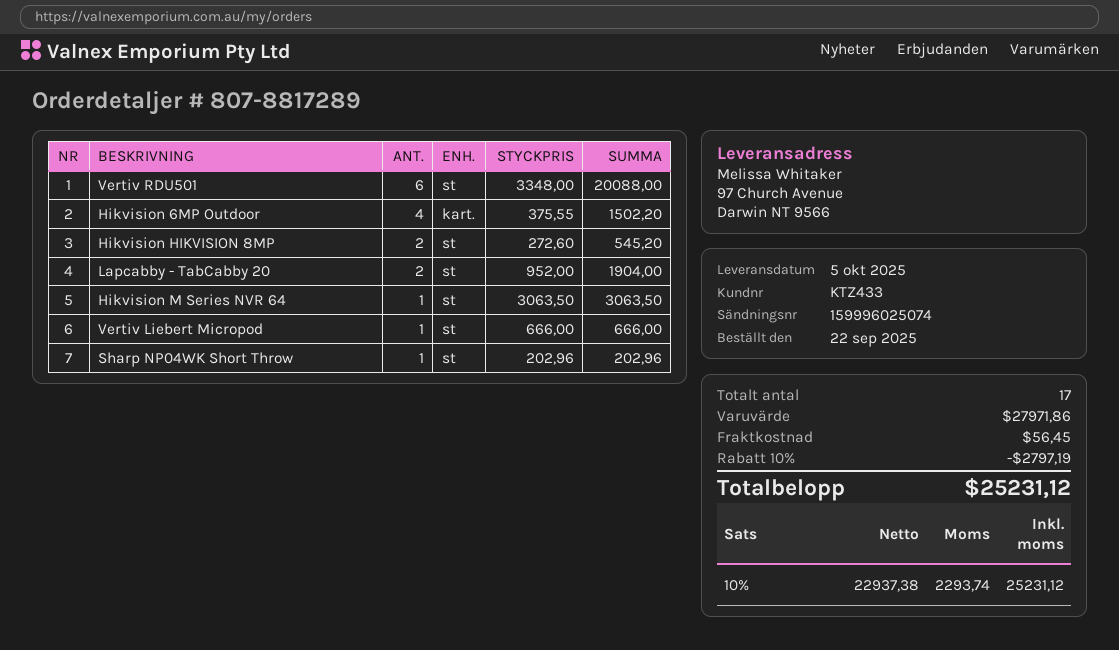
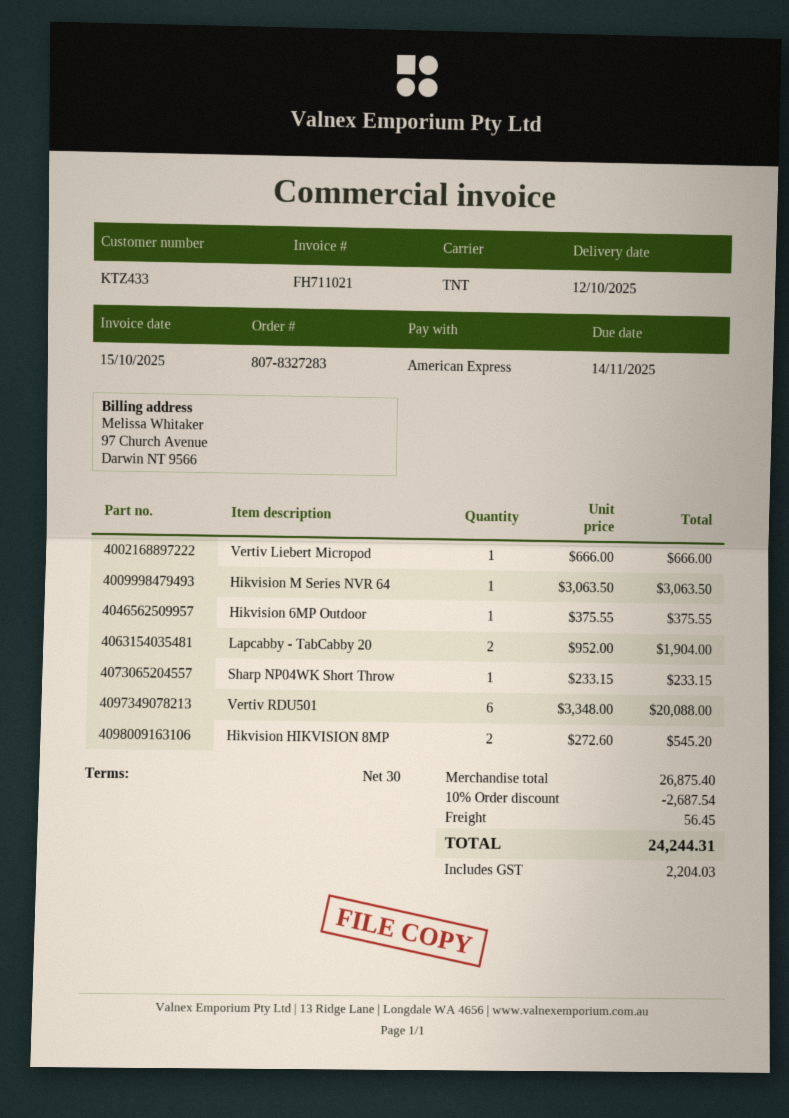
order number: 807-8817289 -> 807-8327283
delivery date: 2025-10-05 -> 2025-10-12
Hikvision 6MP Outdoor: 4 x 375.55 = 1502.20 -> 1 x 375.55 = 375.55
Sharp NP04WK Short Throw: 1 x 202.96 = 202.96 -> 1 x 233.15 = 233.15
subtotal: 27971.86 -> 26875.40
discount: 10% = 2797.19 -> 10% = 2687.54
tax: 2293.74 -> 2204.03
total: 25231.12 -> 24244.31

